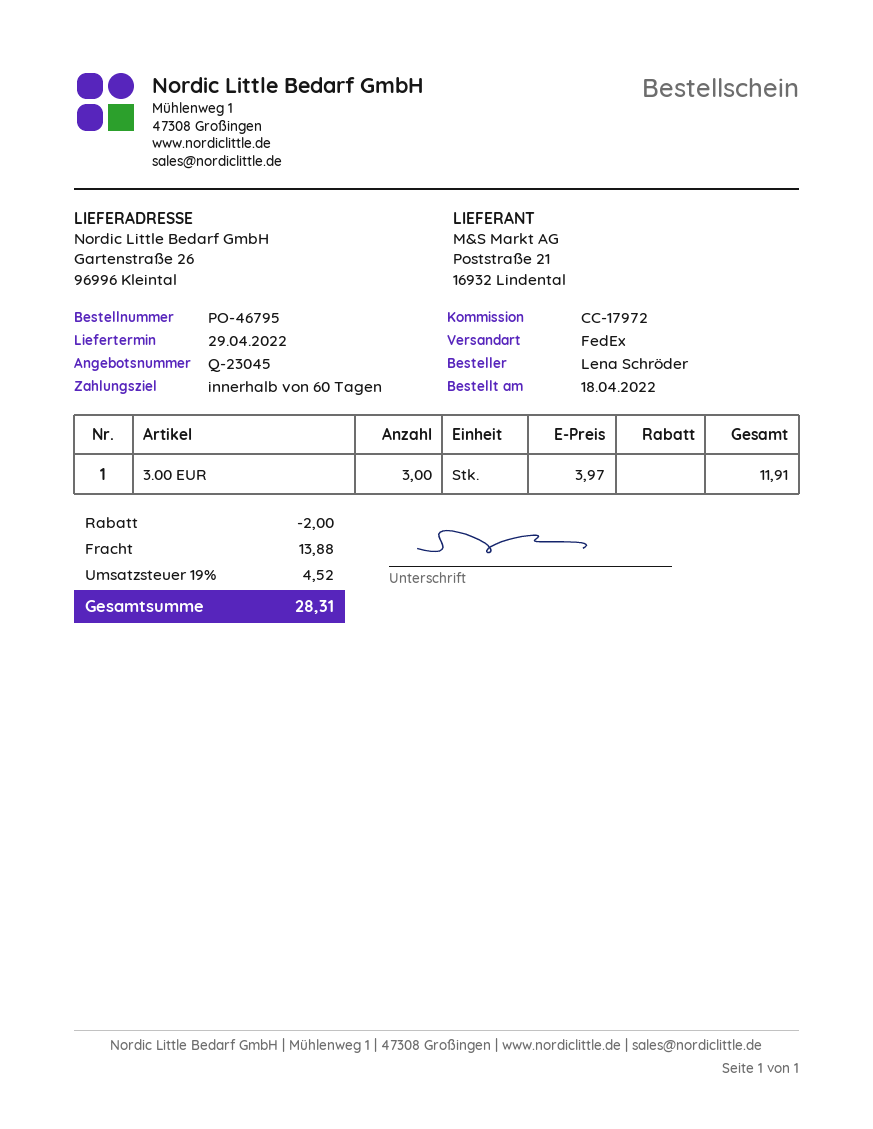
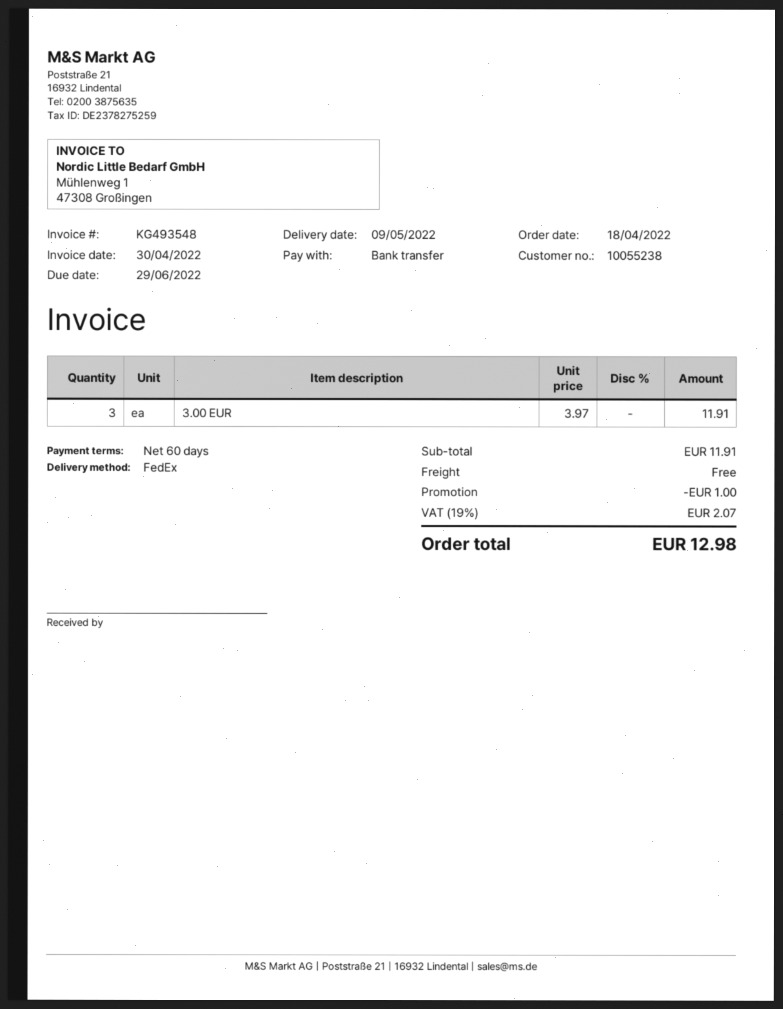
delivery date: 2022-04-29 -> 2022-05-09
discount: 2.00 -> 1.00
shipping: 13.88 -> 0.00
tax: 19% = 4.52 -> 19% = 2.07
total: 28.31 -> 12.98

